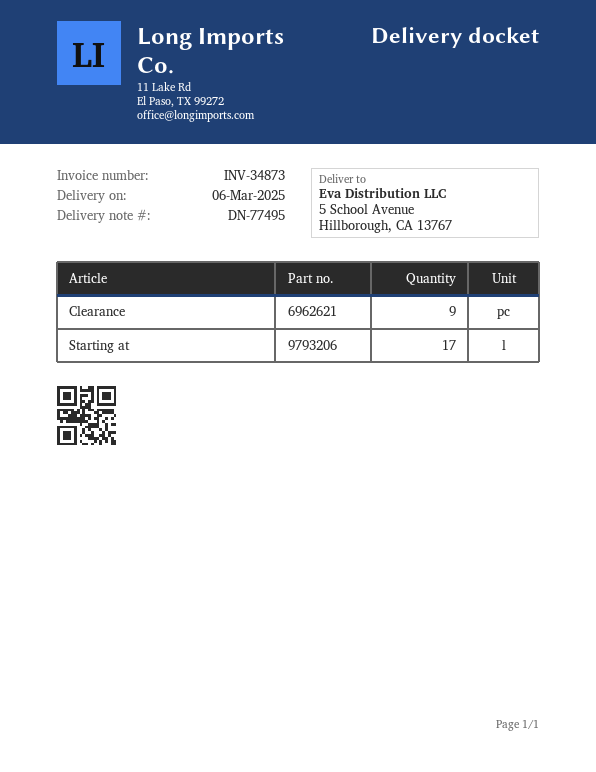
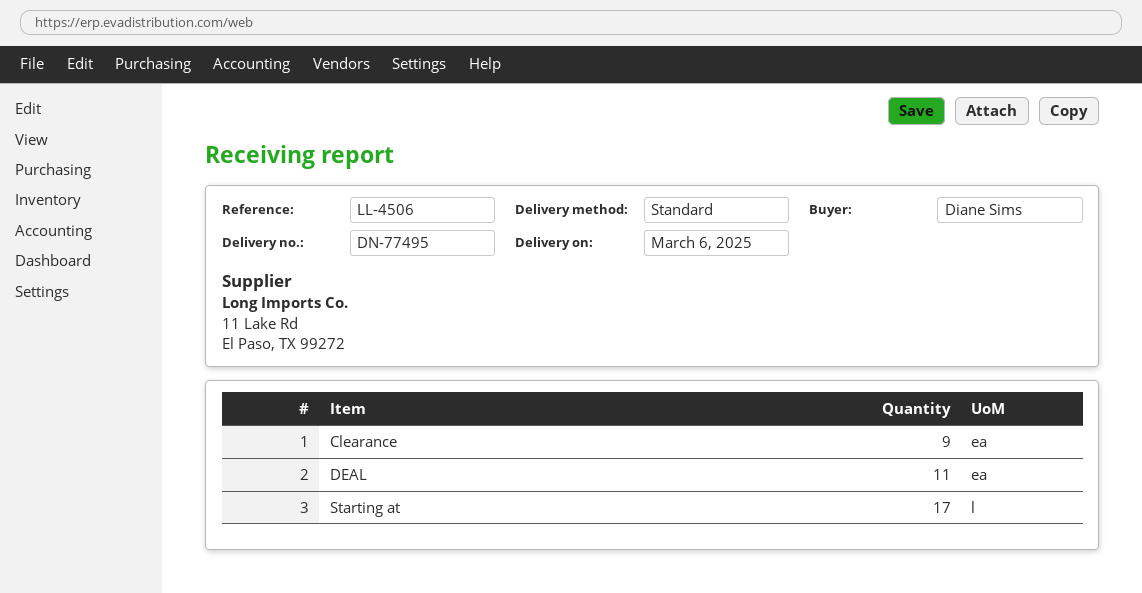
DEAL: none -> 11

